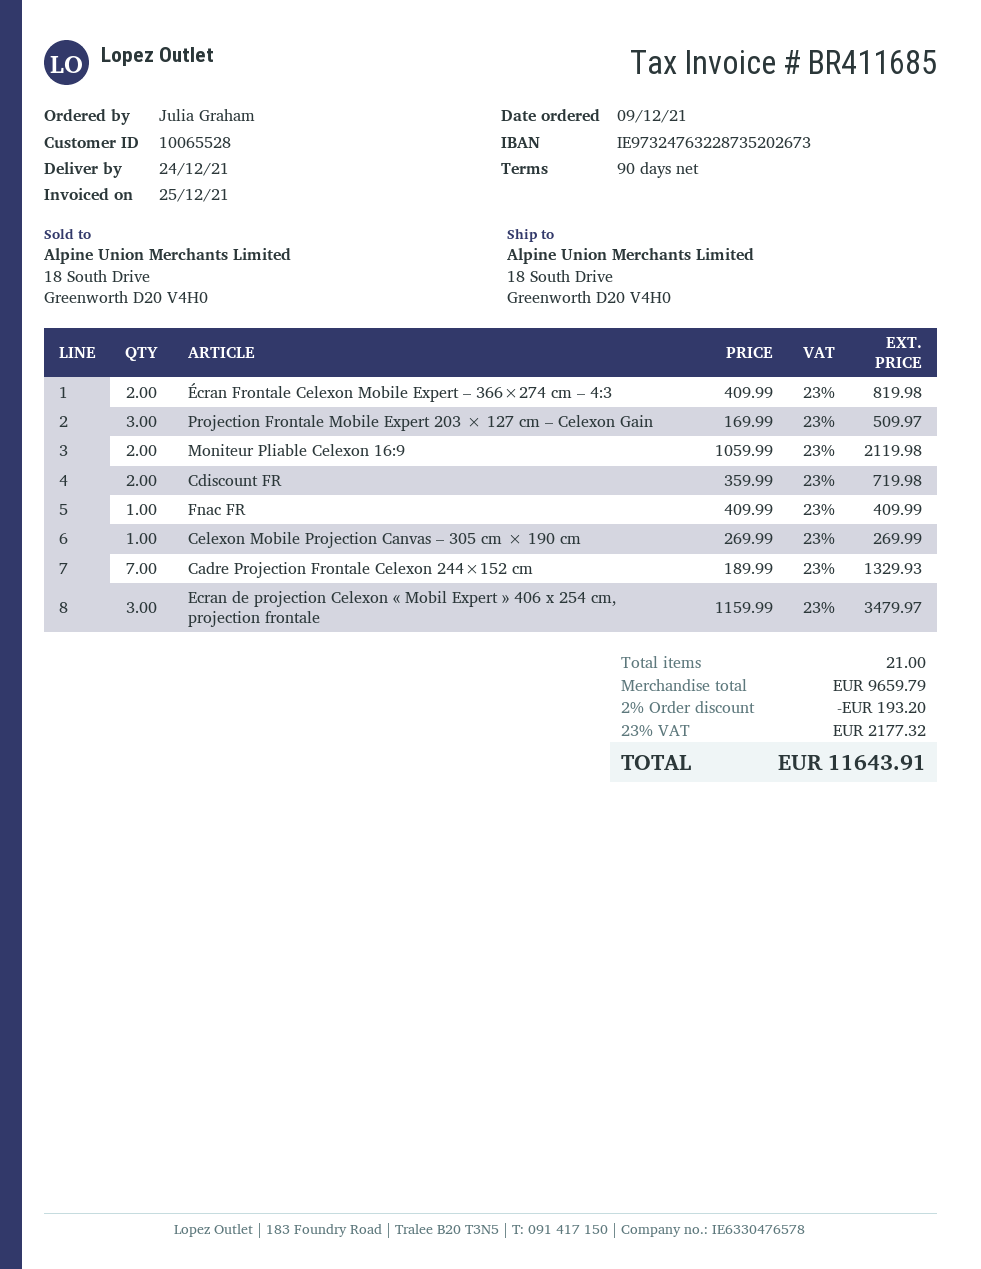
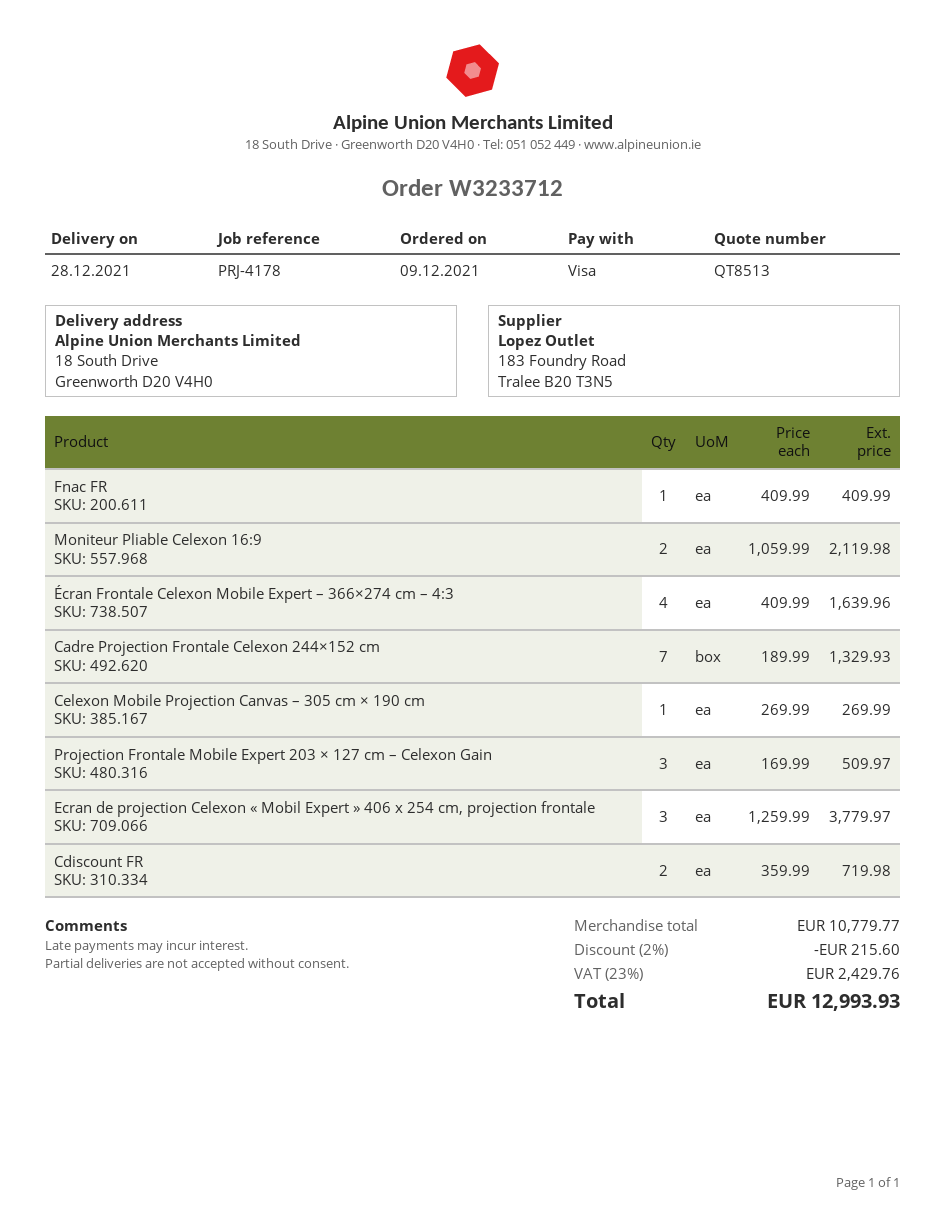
delivery date: 2021-12-24 -> 2021-12-28
Écran Frontale Celexon Mobile Expert – 366×274 cm – 4:3: 2 x 409.99 = 819.98 -> 4 x 409.99 = 1639.96
Ecran de projection Celexon « Mobil Expert » 406 x 254 cm, projection frontale: 3 x 1159.99 = 3479.97 -> 3 x 1259.99 = 3779.97
subtotal: 9659.79 -> 10779.77
discount: 2% = 193.20 -> 2% = 215.60
tax: 23% = 2177.32 -> 23% = 2429.76
total: 11643.91 -> 12993.93

